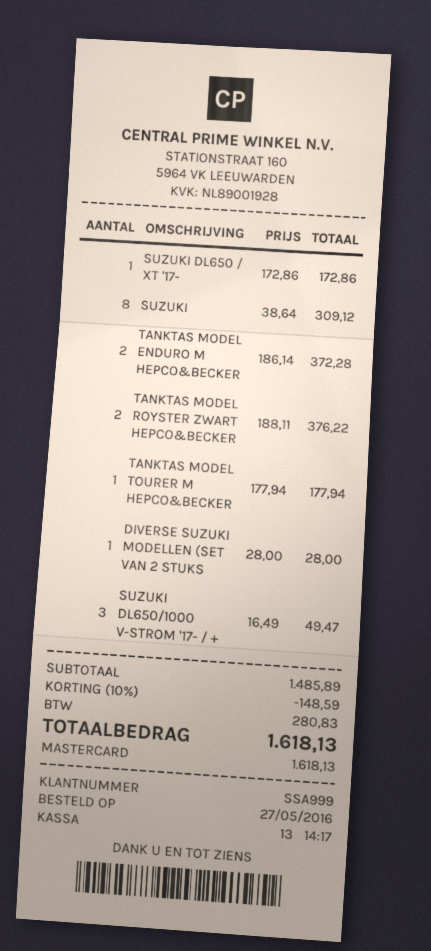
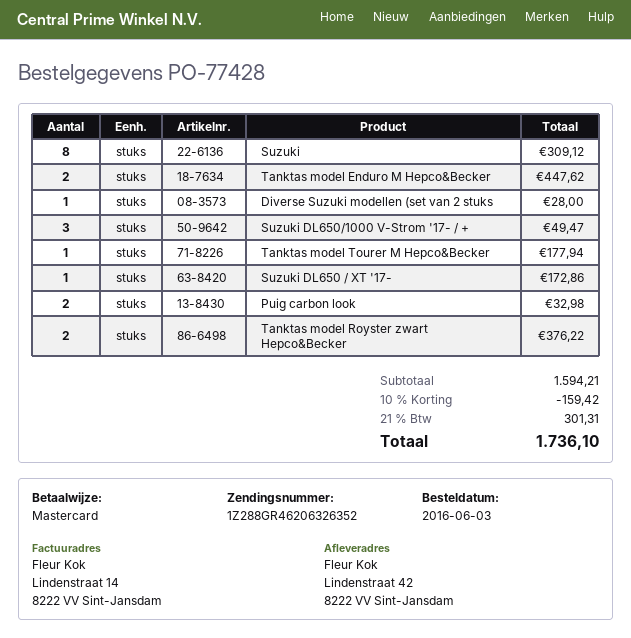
order date: 2016-05-27 -> 2016-06-03
TANKTAS MODEL ENDURO M HEPCO&BECKER: 2 for 372.28 -> 2 for 447.62
Puig carbon look: none -> 2 for 32.98
subtotal: 1485.89 -> 1594.21
discount: 10% = 148.59 -> 10% = 159.42
tax: 280.83 -> 301.31
total: 1618.13 -> 1736.10

